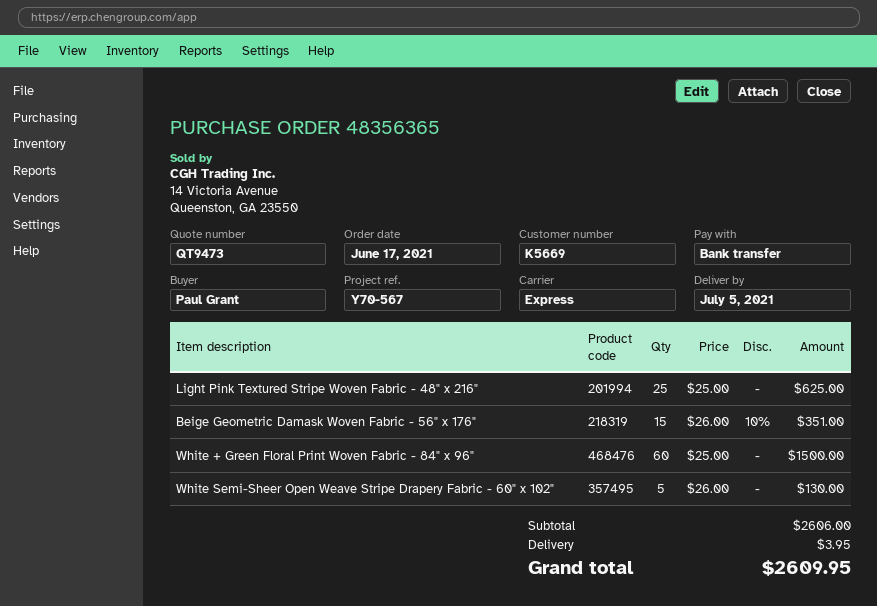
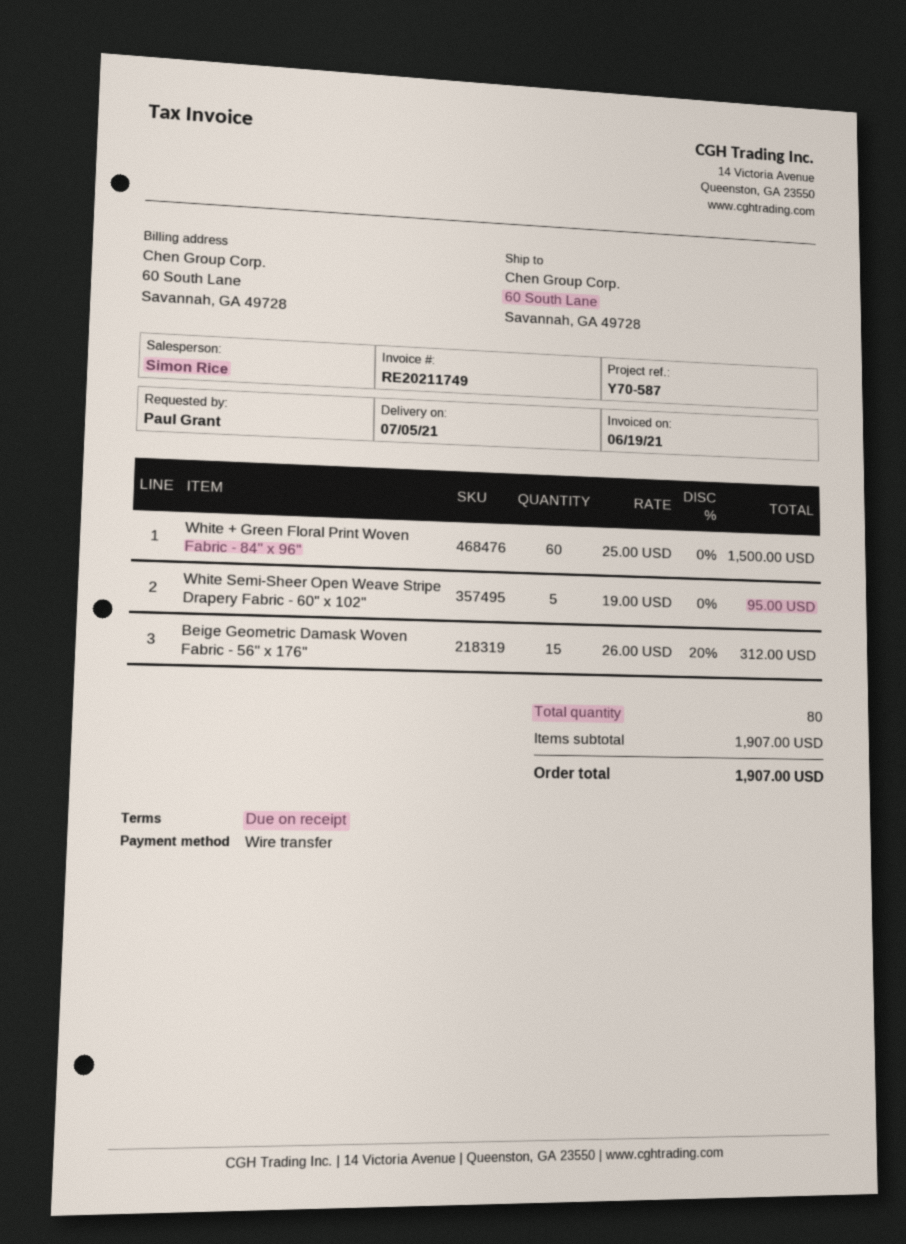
reference: Y70-567 -> Y70-587
Light Pink Textured Stripe Woven Fabric - 48" x 216": 25 x 25.00 = 625.00 -> none
Beige Geometric Damask Woven Fabric - 56" x 176": 15 x 26.00 - 10% = 351.00 -> 15 x 26.00 - 20% = 312.00
White Semi-Sheer Open Weave Stripe Drapery Fabric - 60" x 102": 5 x 26.00 = 130.00 -> 5 x 19.00 = 95.00
subtotal: 2606.00 -> 1907.00
shipping: 3.95 -> none
total: 2609.95 -> 1907.00

